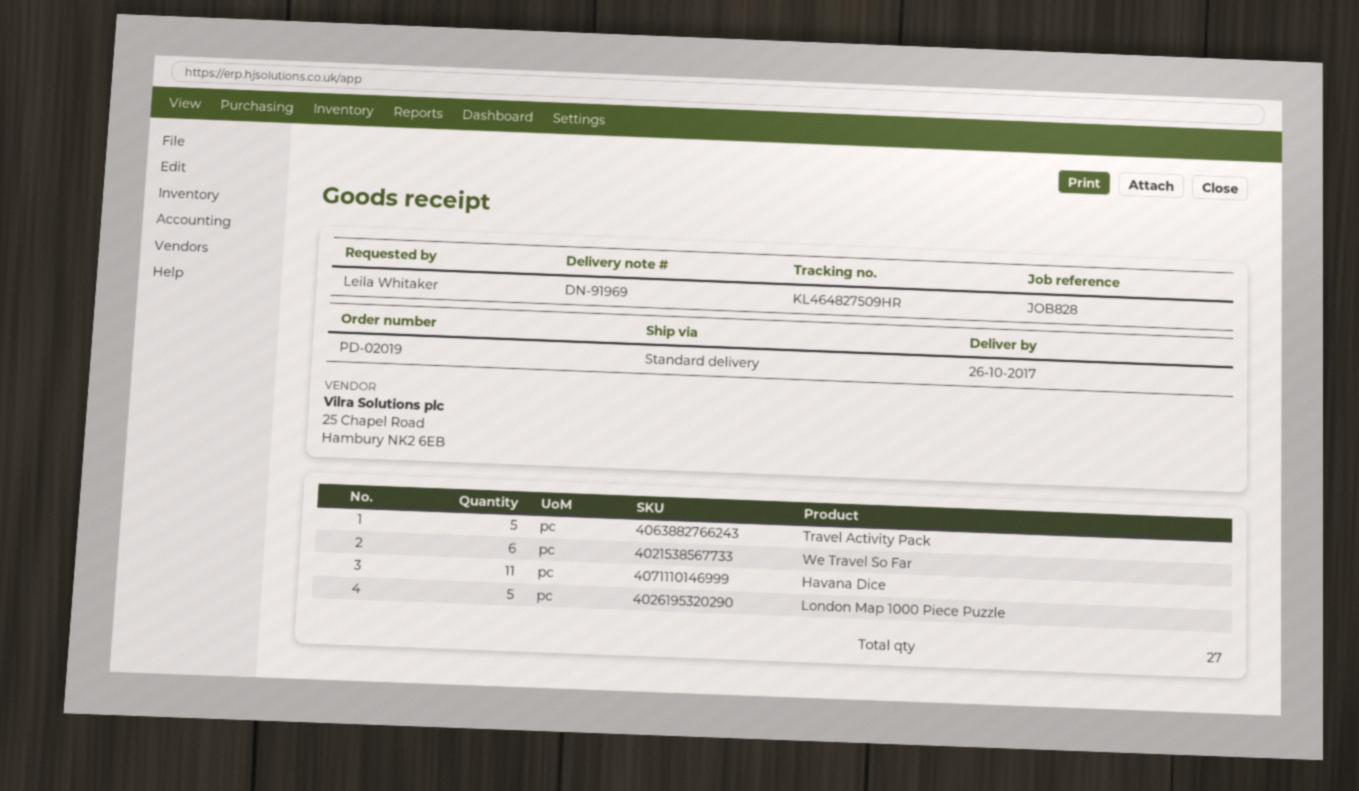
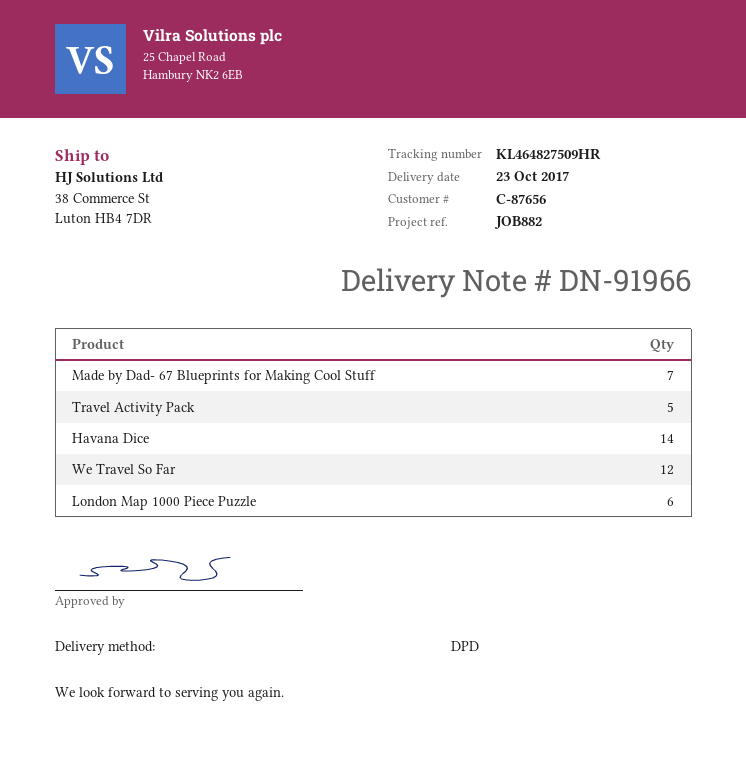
delivery note number: DN-91969 -> DN-91966
delivery date: 2017-10-26 -> 2017-10-23
reference: JOB828 -> JOB882
shipping method: standard -> DPD
We Travel So Far: 6 -> 12
Havana Dice: 11 -> 14
London Map 1000 Piece Puzzle: 5 -> 6
Made by Dad- 67 Blueprints for Making Cool Stuff: none -> 7

